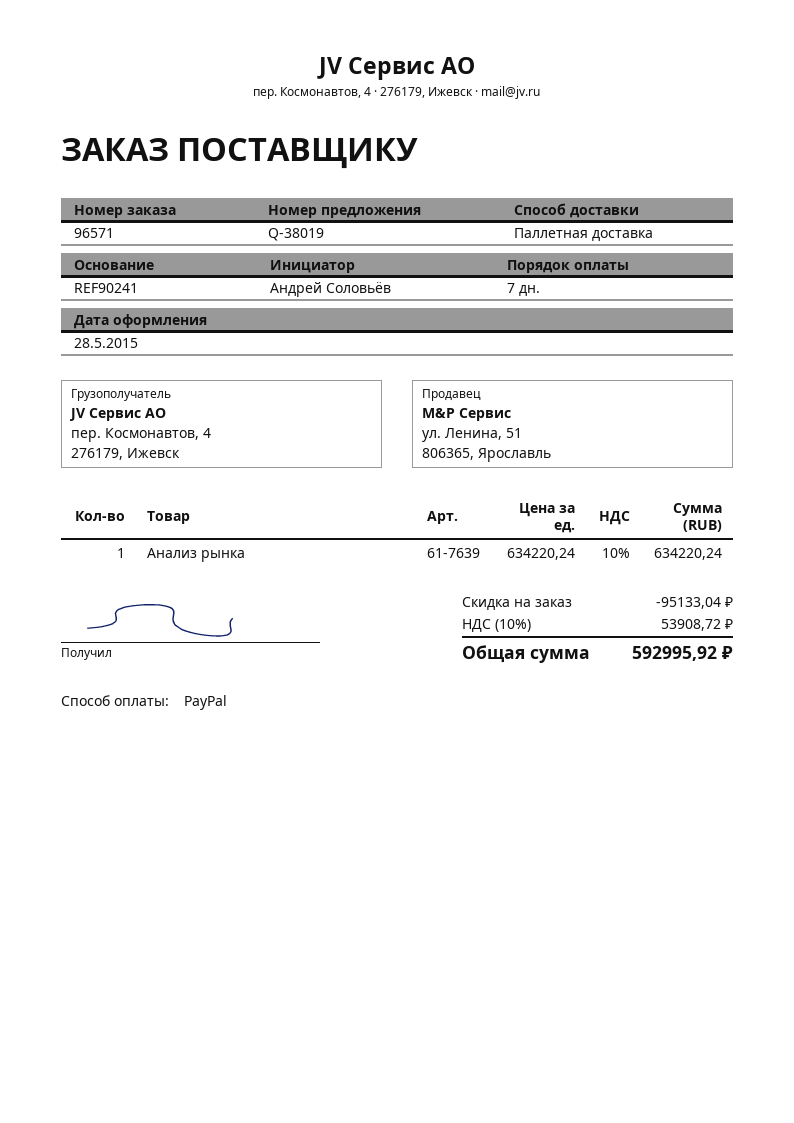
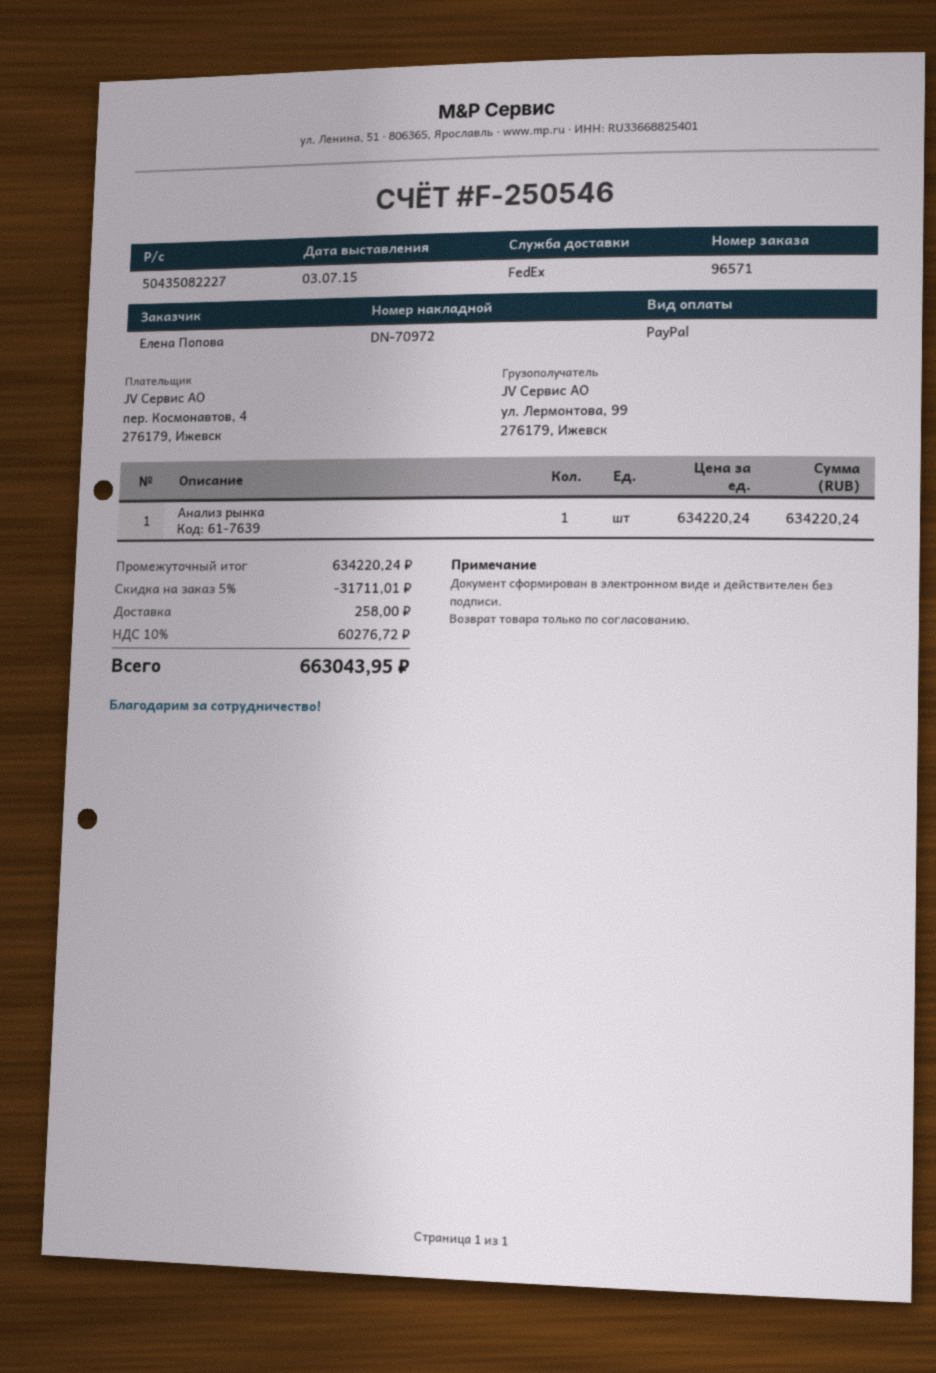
ordered by: Андрей Соловьёв -> Елена Попова
shipping method: pallet freight -> FedEx
ship to: пер. Космонавтов, 4, 276179, Ижевск -> ул. Лермонтова, 99, 276179, Ижевск
discount: 95133.04 -> 31711.01
shipping: none -> 258.00
tax: 10% = 53908.72 -> 10% = 60276.72
total: 592995.92 -> 663043.95

